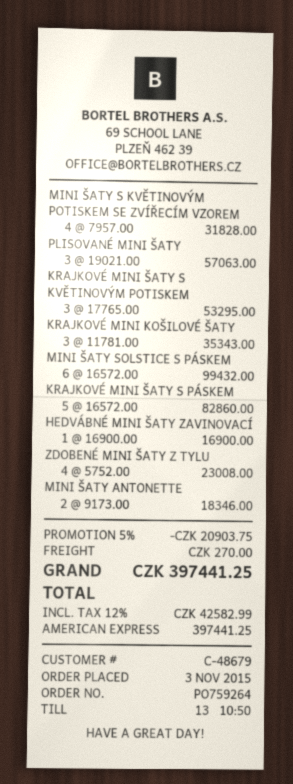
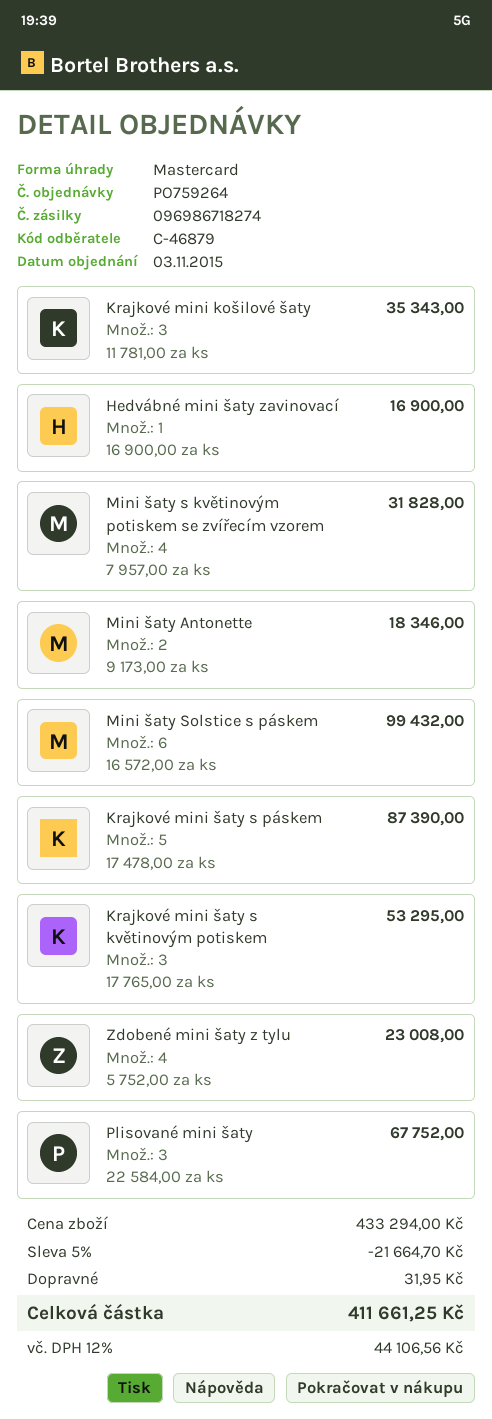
customer number: C-48679 -> C-46879
payment method: American Express -> Mastercard
PLISOVANÉ MINI ŠATY: 3 x 19021.00 = 57063.00 -> 3 x 22584.00 = 67752.00
KRAJKOVÉ MINI ŠATY S PÁSKEM: 5 x 16572.00 = 82860.00 -> 5 x 17478.00 = 87390.00
discount: 5% = 20903.75 -> 5% = 21664.70
shipping: 270.00 -> 31.95
tax: 12% = 42582.99 -> 12% = 44106.56
total: 397441.25 -> 411661.25

